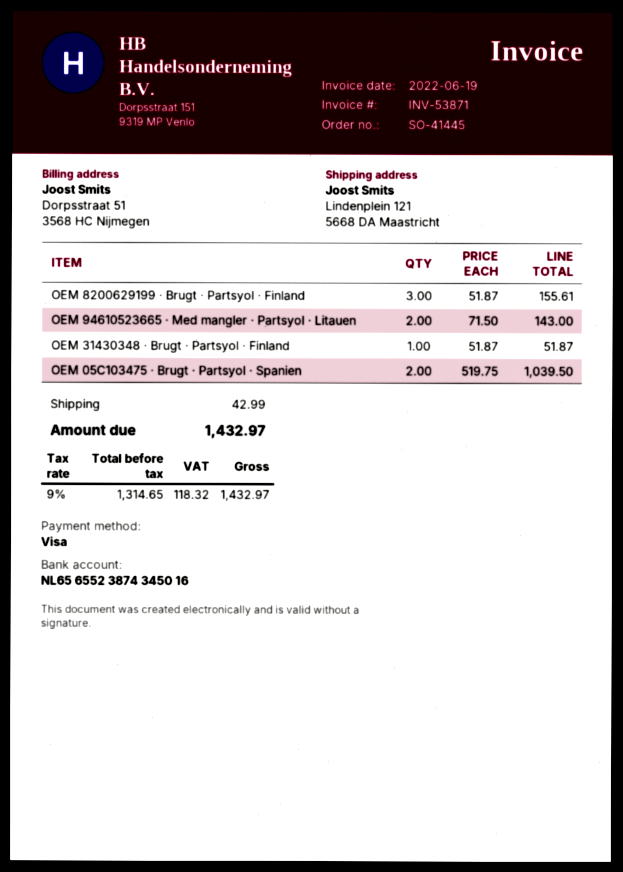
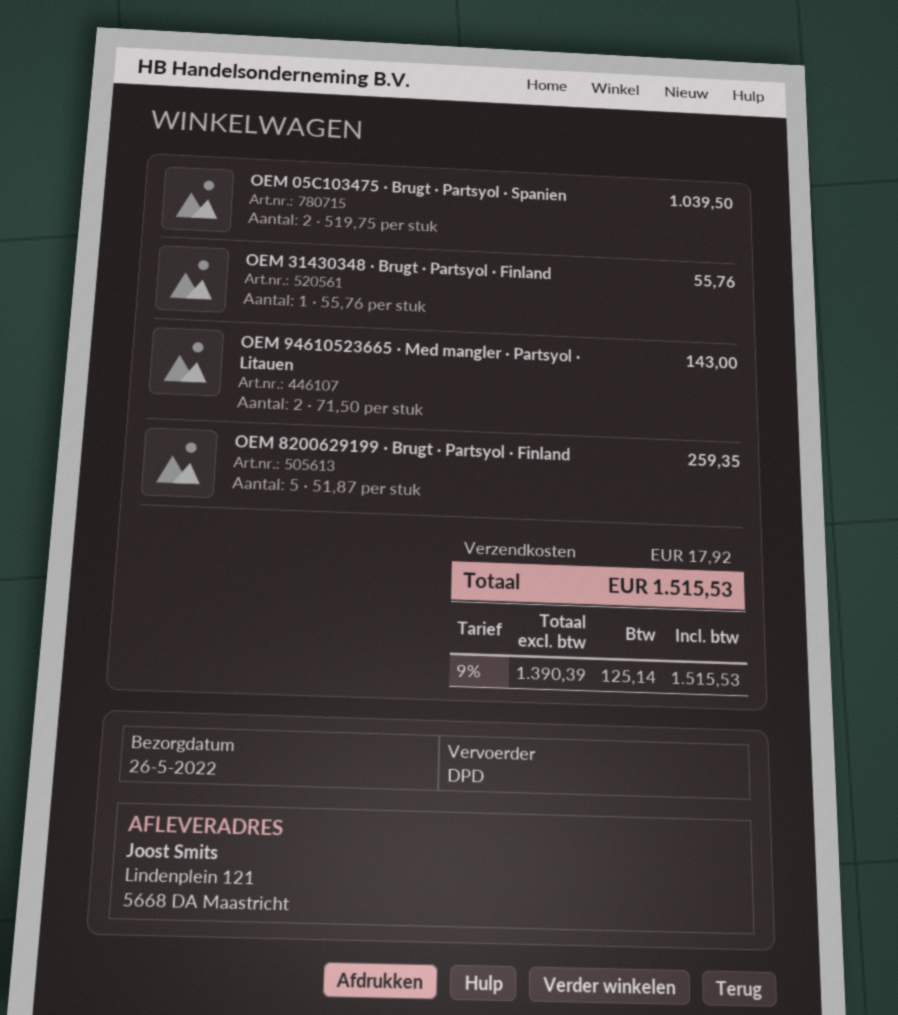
OEM 8200629199 · Brugt · Partsyol · Finland: 3 x 51.87 = 155.61 -> 5 x 51.87 = 259.35
OEM 31430348 · Brugt · Partsyol · Finland: 1 x 51.87 = 51.87 -> 1 x 55.76 = 55.76
shipping: 42.99 -> 17.92
net: 1314.65 -> 1390.39
tax: 9% = 118.32 -> 9% = 125.14
total: 1432.97 -> 1515.53

